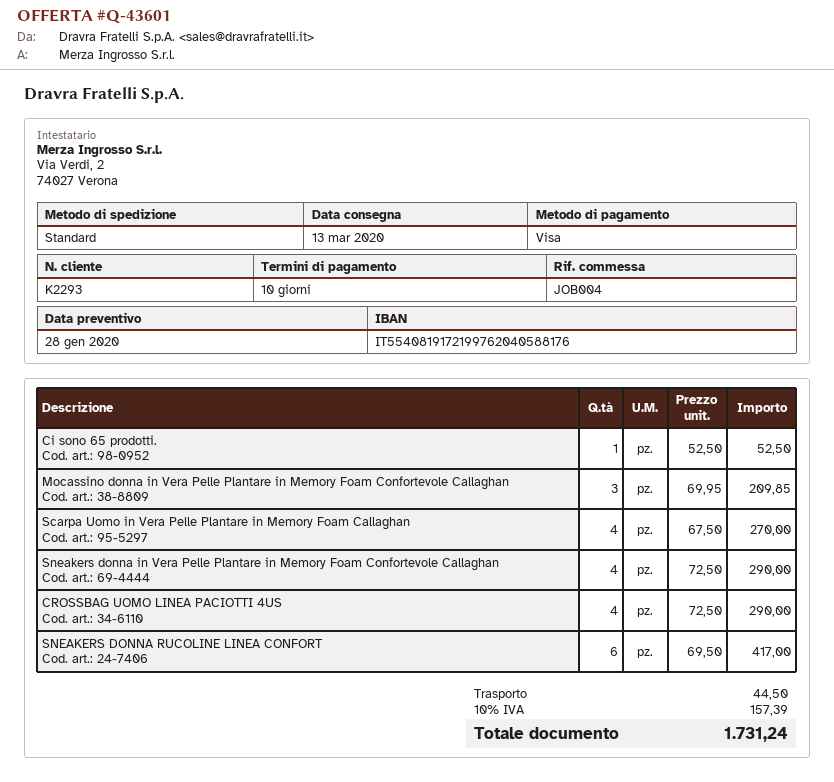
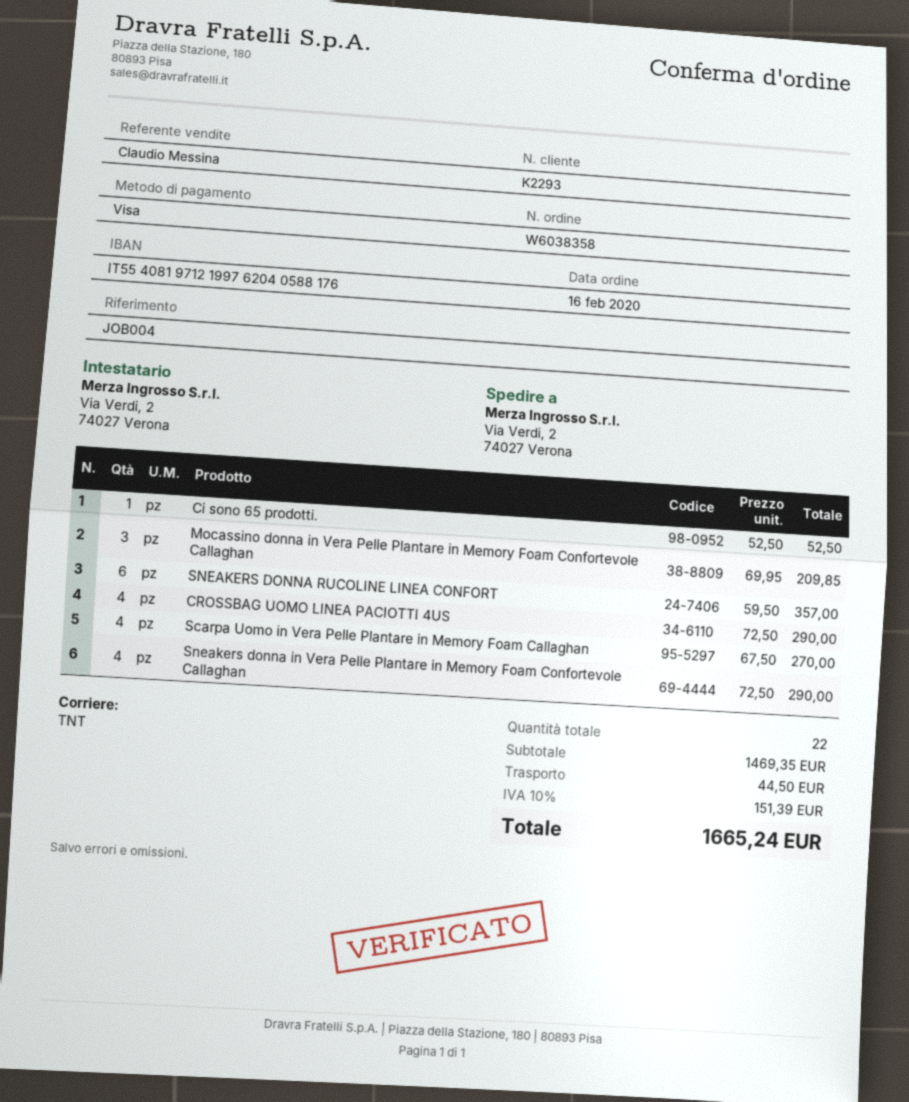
bank account: IT5540819172199762040588176 -> IT5540819712199762040588176
shipping method: standard -> TNT
SNEAKERS DONNA RUCOLINE LINEA CONFORT: 6 x 69.50 = 417.00 -> 6 x 59.50 = 357.00
tax: 10% = 157.39 -> 10% = 151.39
total: 1731.24 -> 1665.24

